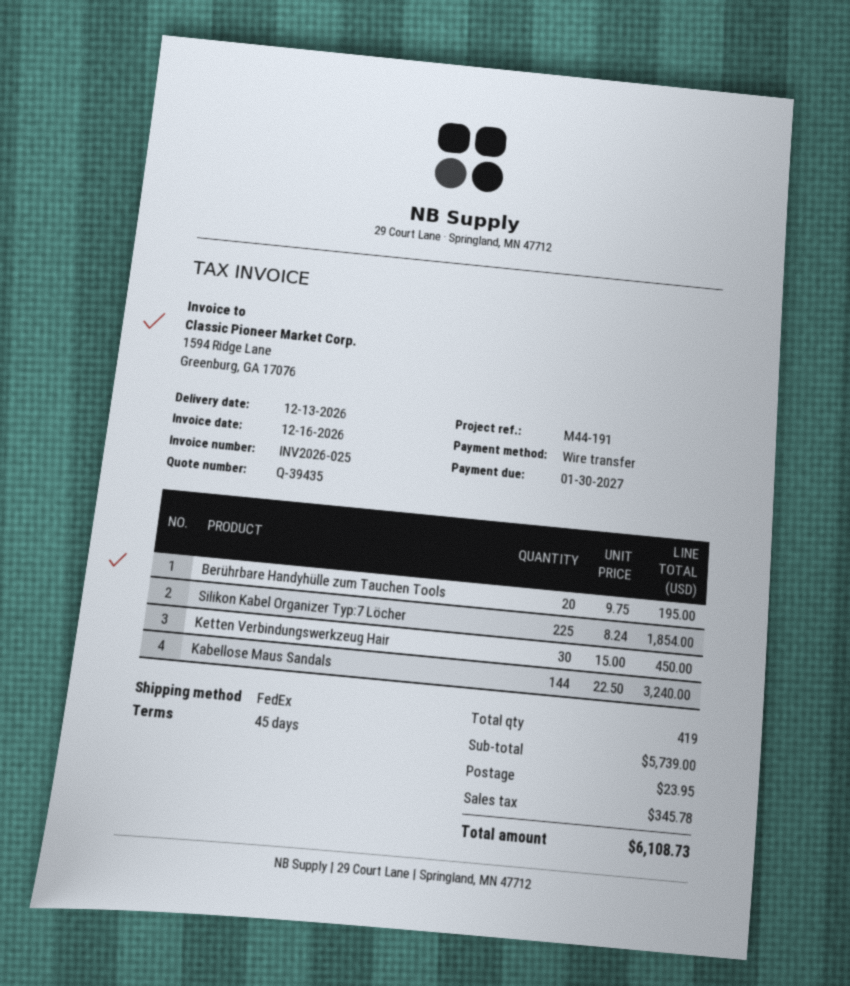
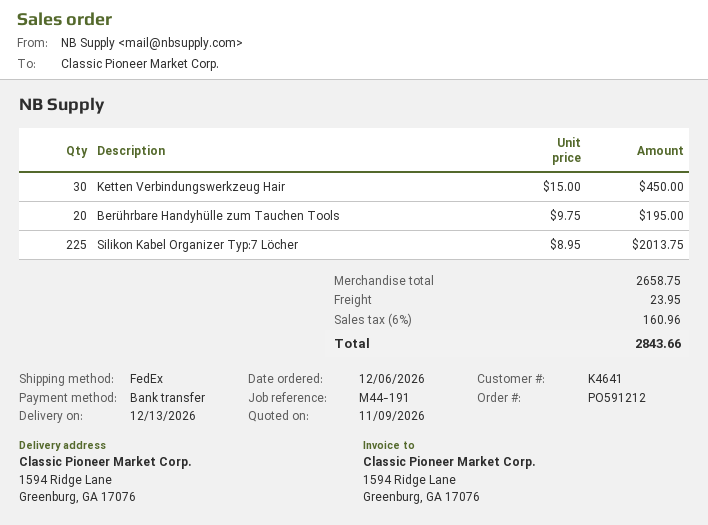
Silikon Kabel Organizer Typ:7 Löcher: 225 x 8.24 = 1854.00 -> 225 x 8.95 = 2013.75
Kabellose Maus Sandals: 144 x 22.50 = 3240.00 -> none
subtotal: 5739.00 -> 2658.75
tax: 345.78 -> 160.96
total: 6108.73 -> 2843.66

